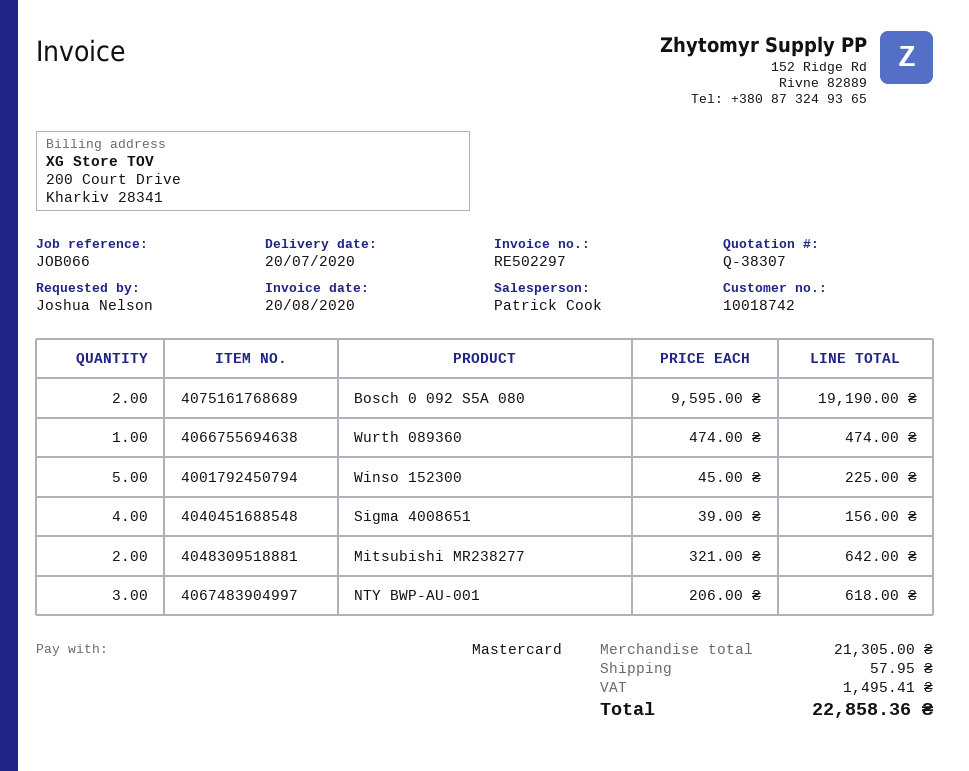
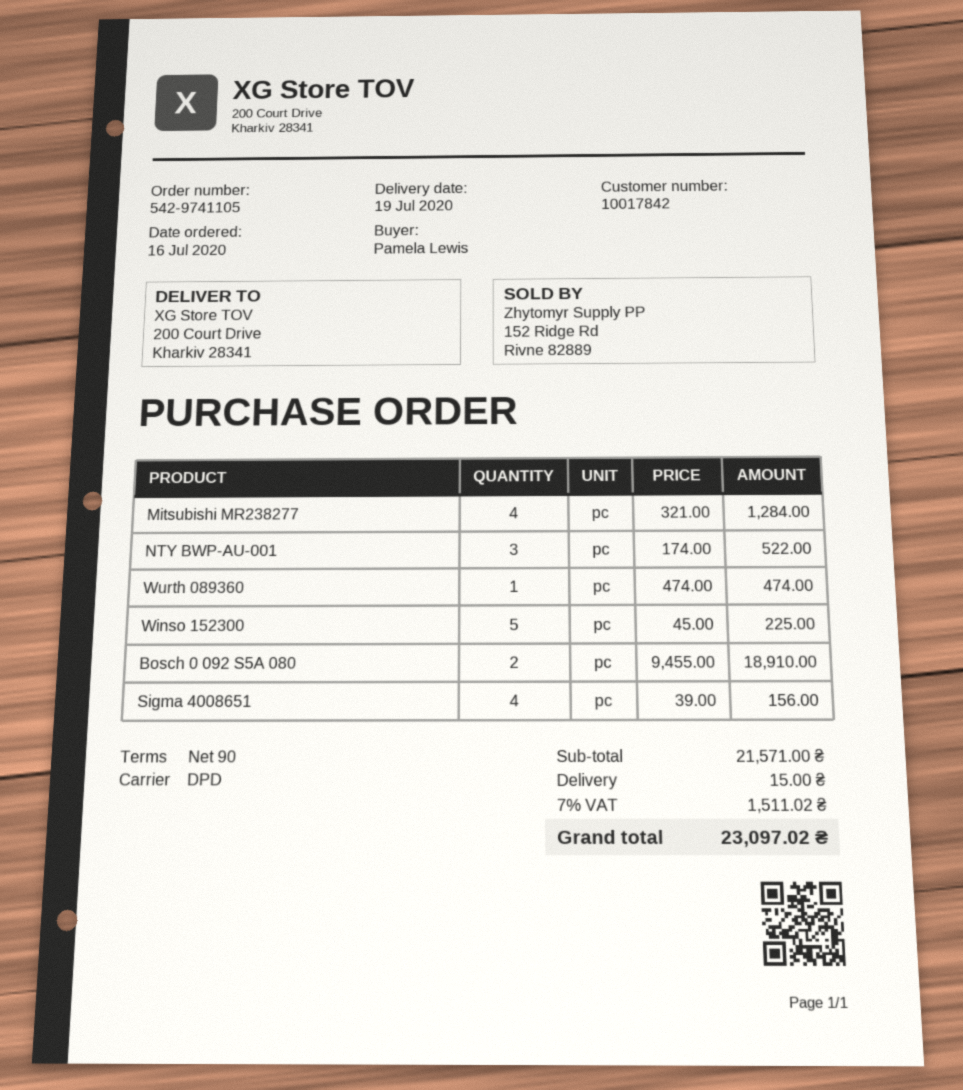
delivery date: 2020-07-20 -> 2020-07-19
customer number: 10018742 -> 10017842
ordered by: Joshua Nelson -> Pamela Lewis
Bosch 0 092 S5A 080: 2 x 9595.00 = 19190.00 -> 2 x 9455.00 = 18910.00
Mitsubishi MR238277: 2 x 321.00 = 642.00 -> 4 x 321.00 = 1284.00
NTY BWP-AU-001: 3 x 206.00 = 618.00 -> 3 x 174.00 = 522.00
subtotal: 21305.00 -> 21571.00
shipping: 57.95 -> 15.00
tax: 1495.41 -> 1511.02
total: 22858.36 -> 23097.02

